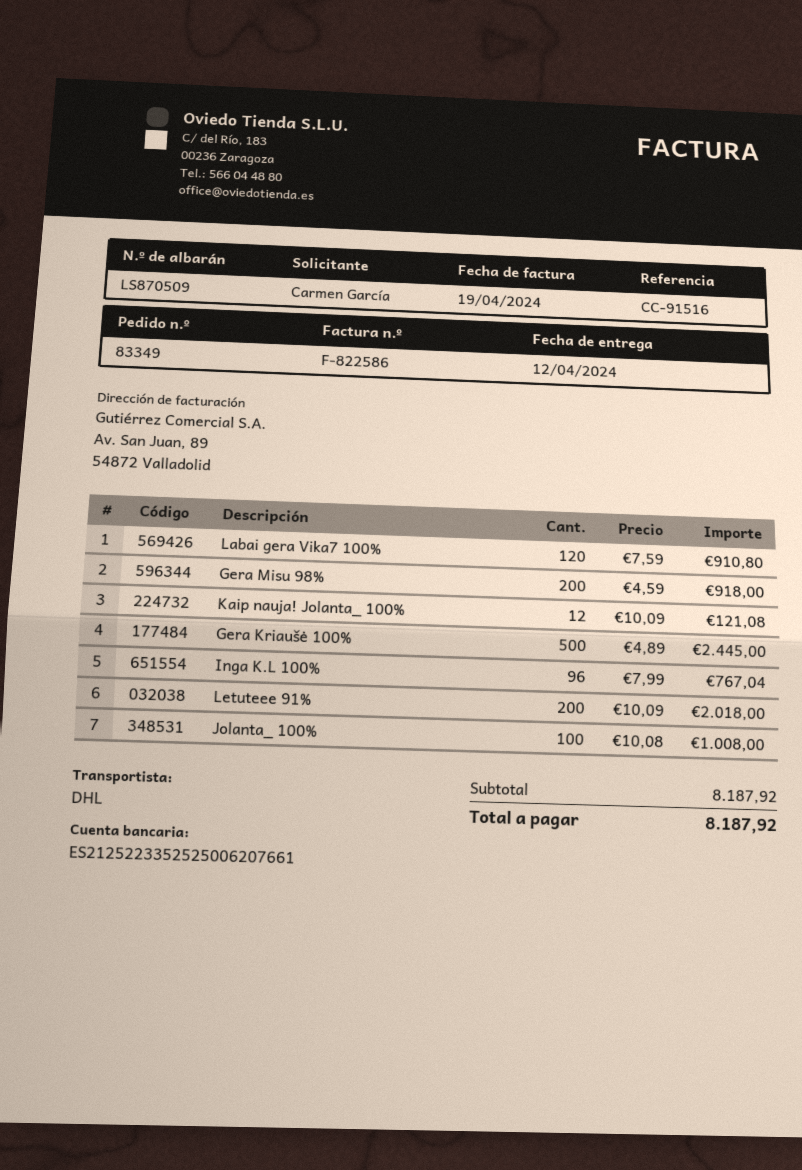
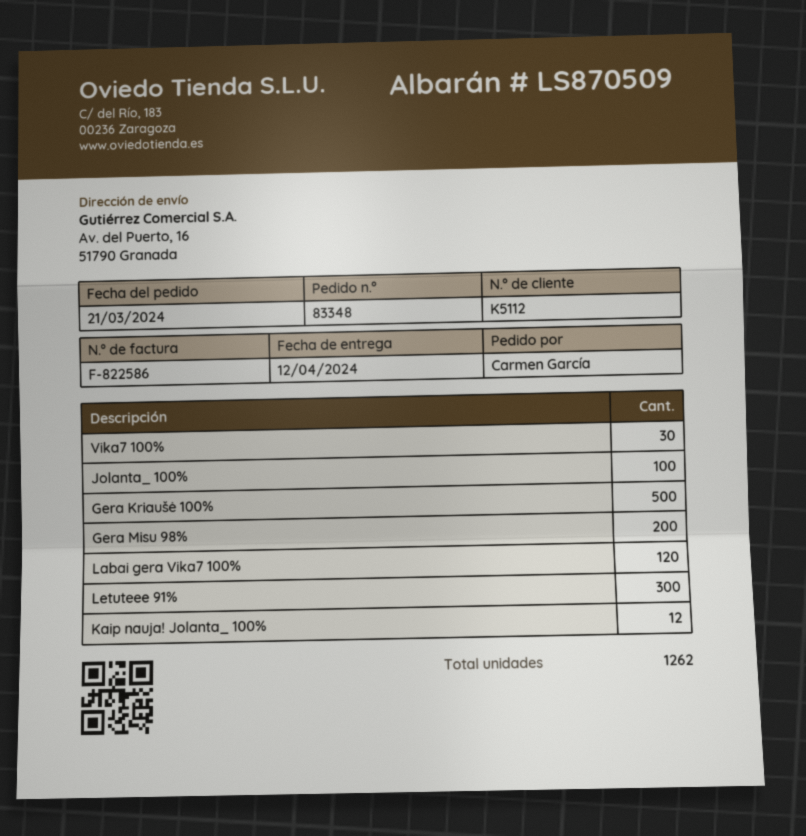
order number: 83349 -> 83348
Inga K.L 100%: 96 -> none
Letuteee 91%: 200 -> 300
Vika7 100%: none -> 30

